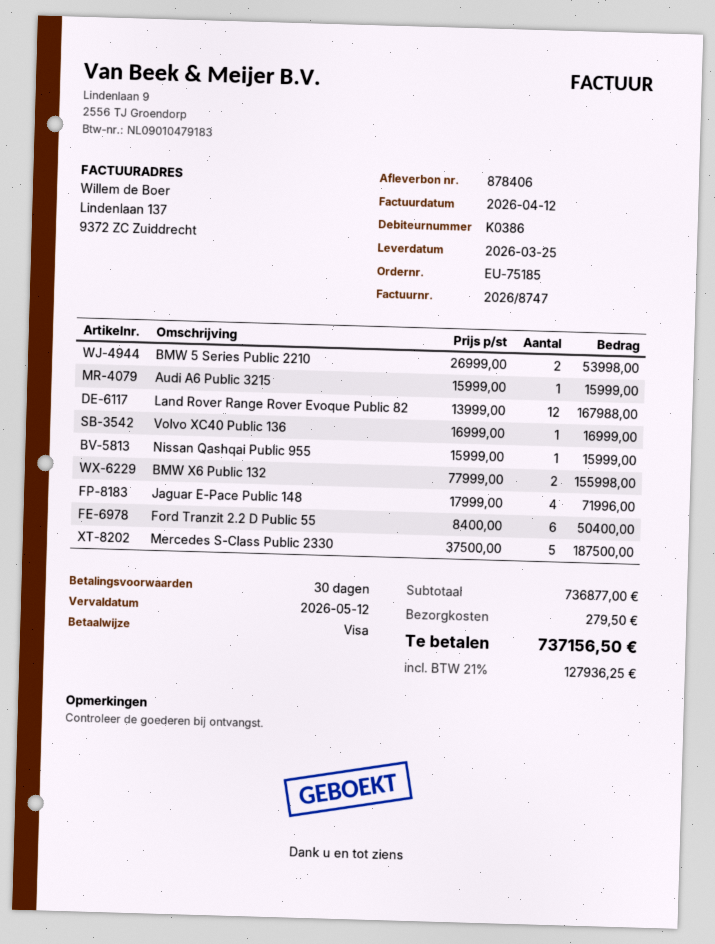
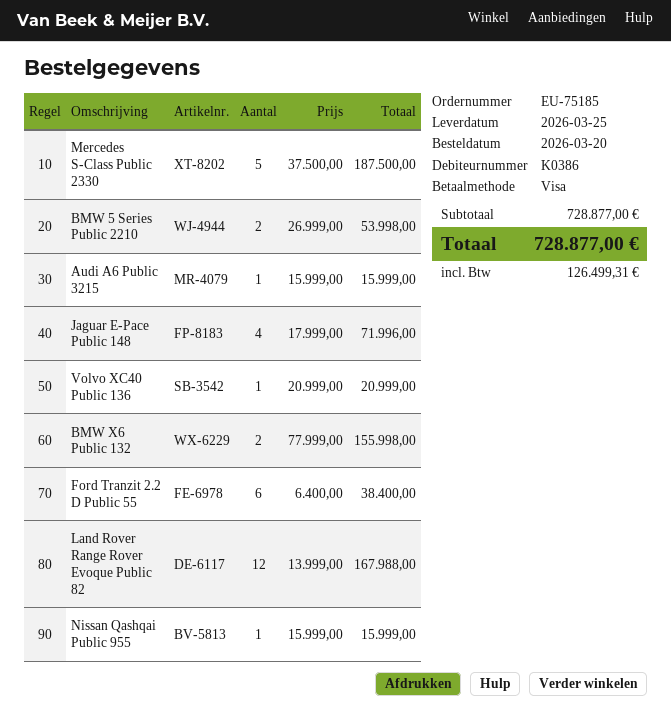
Volvo XC40 Public 136: 1 x 16999.00 = 16999.00 -> 1 x 20999.00 = 20999.00
Ford Tranzit 2.2 D Public 55: 6 x 8400.00 = 50400.00 -> 6 x 6400.00 = 38400.00
subtotal: 736877.00 -> 728877.00
shipping: 279.50 -> none
tax: 127936.25 -> 126499.31
total: 737156.50 -> 728877.00

